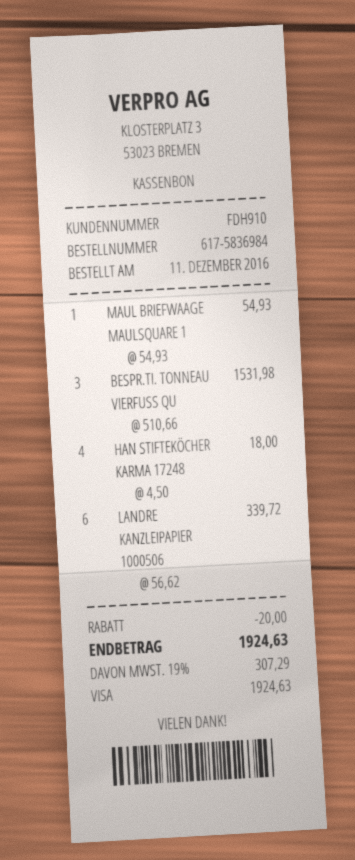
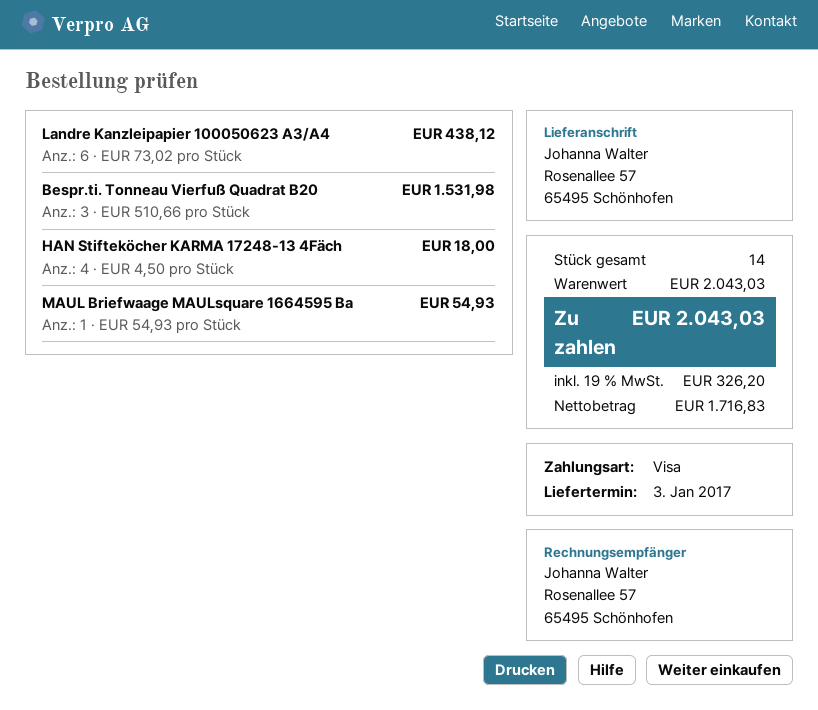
LANDRE KANZLEIPAPIER 1000506: 6 x 56.62 = 339.72 -> 6 x 73.02 = 438.12
discount: 20.00 -> none
tax: 19% = 307.29 -> 19% = 326.20
total: 1924.63 -> 2043.03

